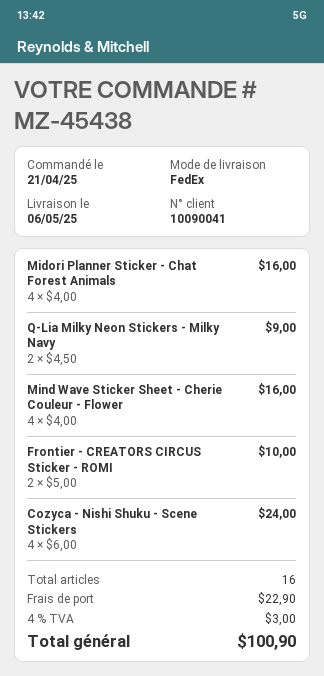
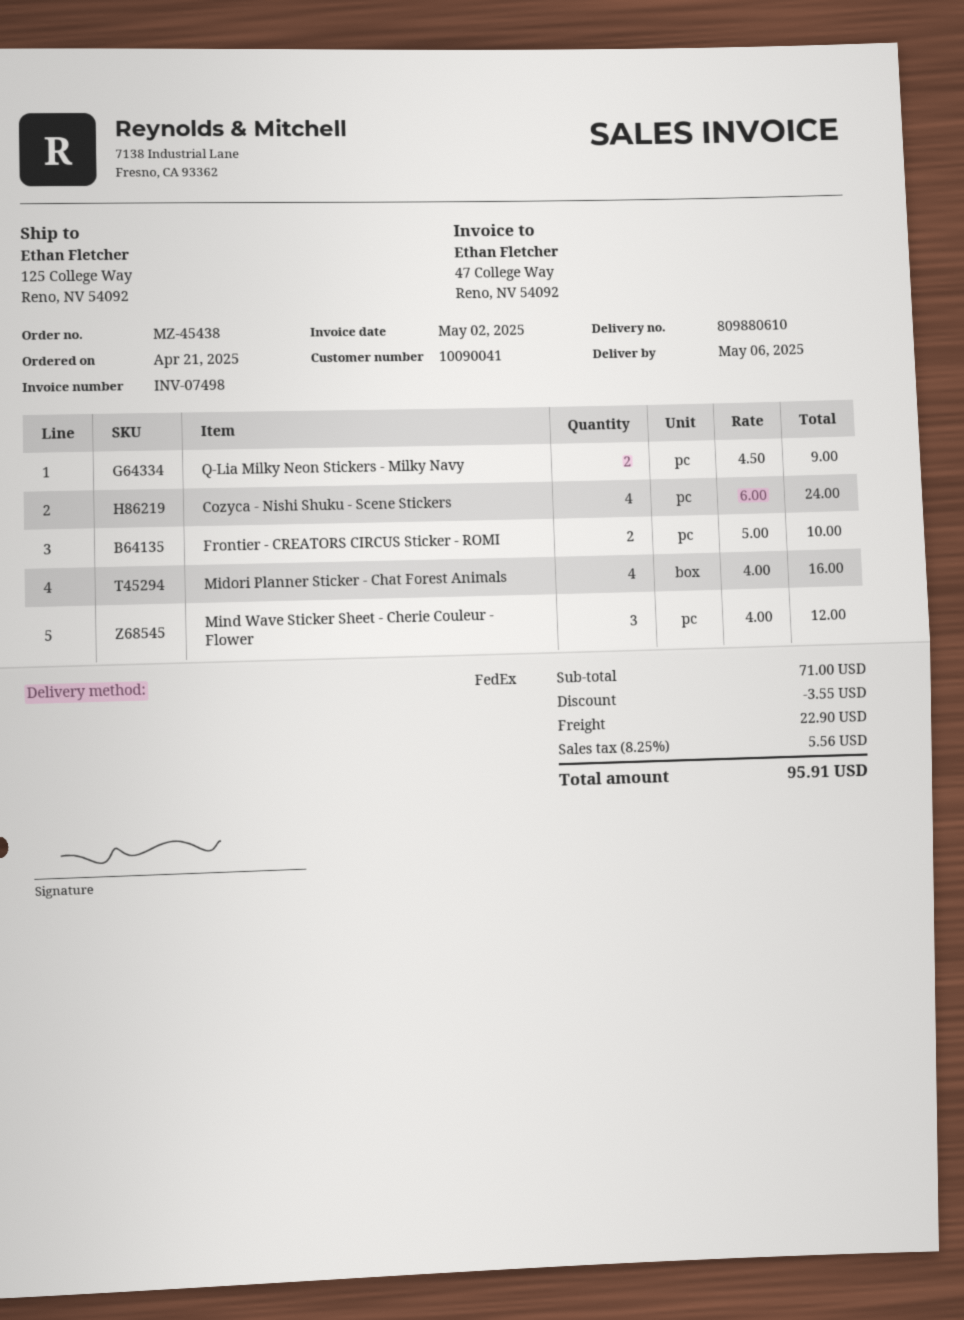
Mind Wave Sticker Sheet - Cherie Couleur - Flower: 4 x 4.00 = 16.00 -> 3 x 4.00 = 12.00
discount: none -> 3.55
tax: 4% = 3.00 -> 8.25% = 5.56
total: 100.90 -> 95.91

